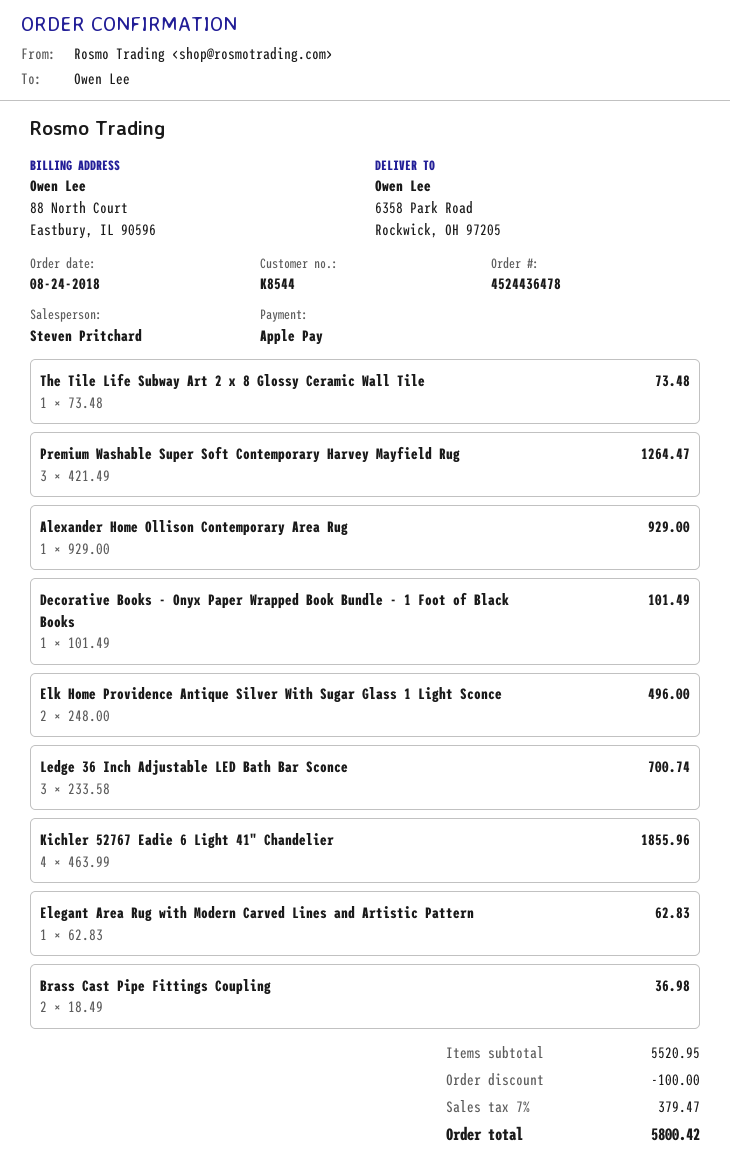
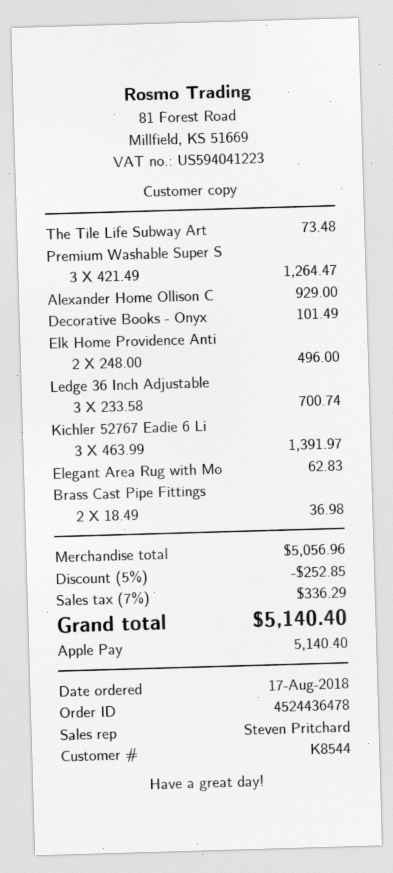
order date: 2018-08-24 -> 2018-08-17
Kichler 52767 Eadie 6 Light 41" Chandelier: 4 x 463.99 = 1855.96 -> 3 x 463.99 = 1391.97
subtotal: 5520.95 -> 5056.96
discount: 100.00 -> 252.85
tax: 7% = 379.47 -> 7% = 336.29
total: 5800.42 -> 5140.40

